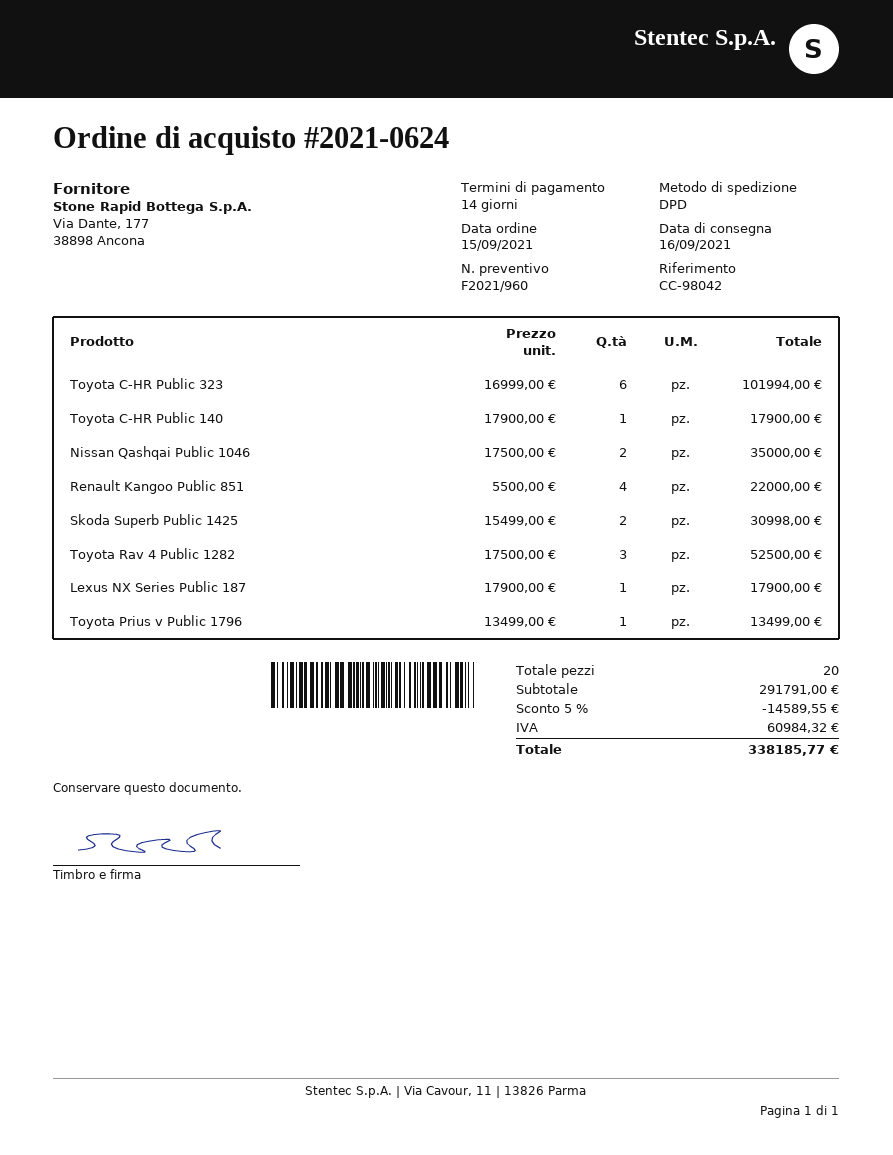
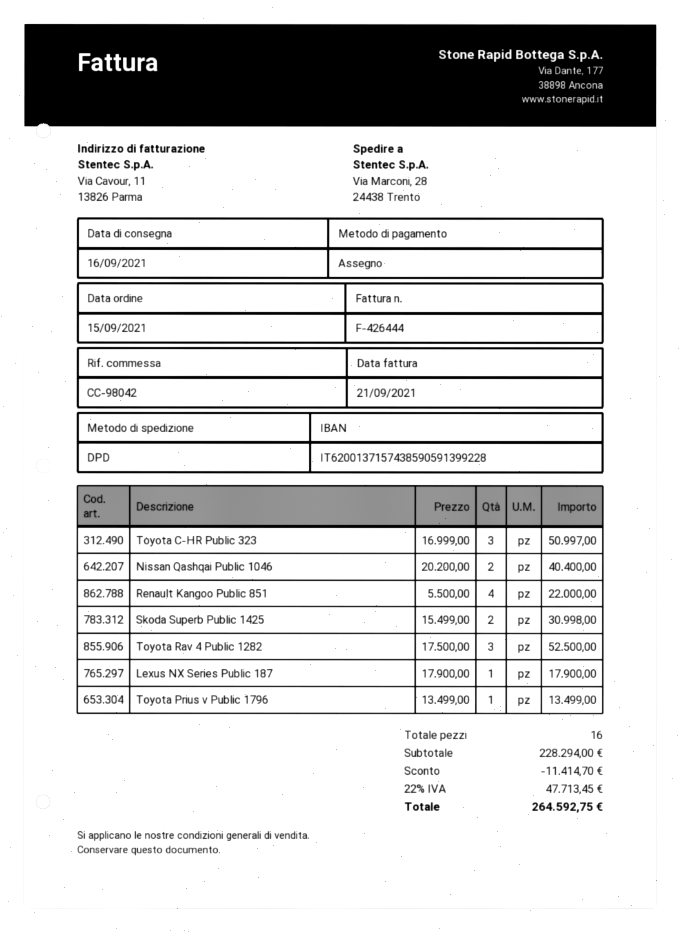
Toyota C-HR Public 323: 6 x 16999.00 = 101994.00 -> 3 x 16999.00 = 50997.00
Toyota C-HR Public 140: 1 x 17900.00 = 17900.00 -> none
Nissan Qashqai Public 1046: 2 x 17500.00 = 35000.00 -> 2 x 20200.00 = 40400.00
total quantity: 20 -> 16
subtotal: 291791.00 -> 228294.00
discount: 14589.55 -> 11414.70
tax: 60984.32 -> 47713.45
total: 338185.77 -> 264592.75

